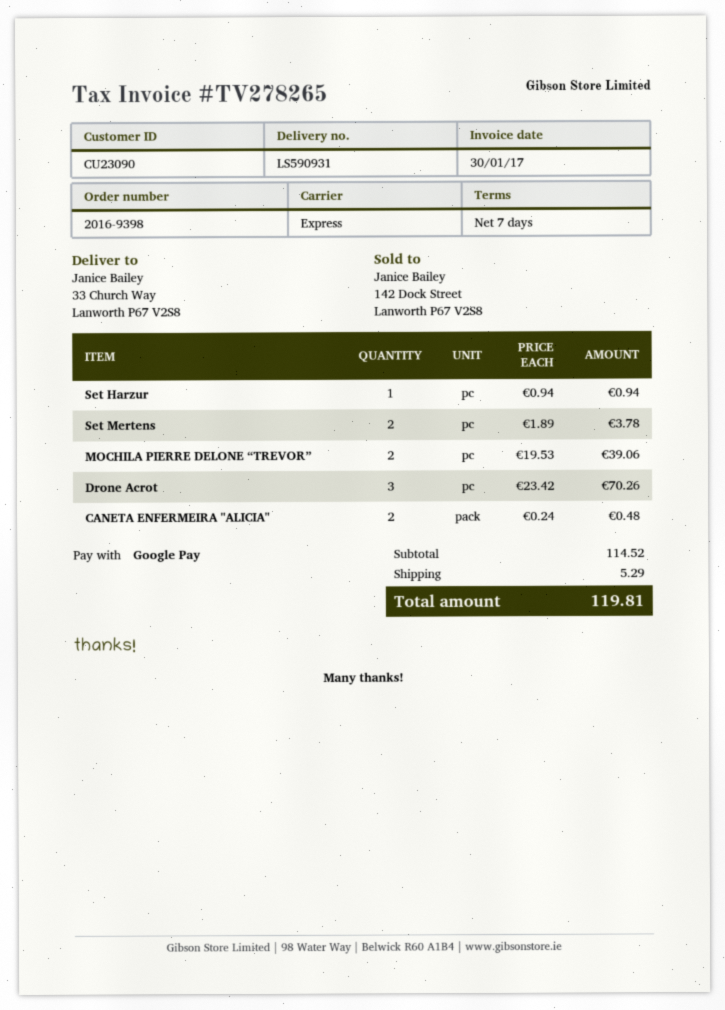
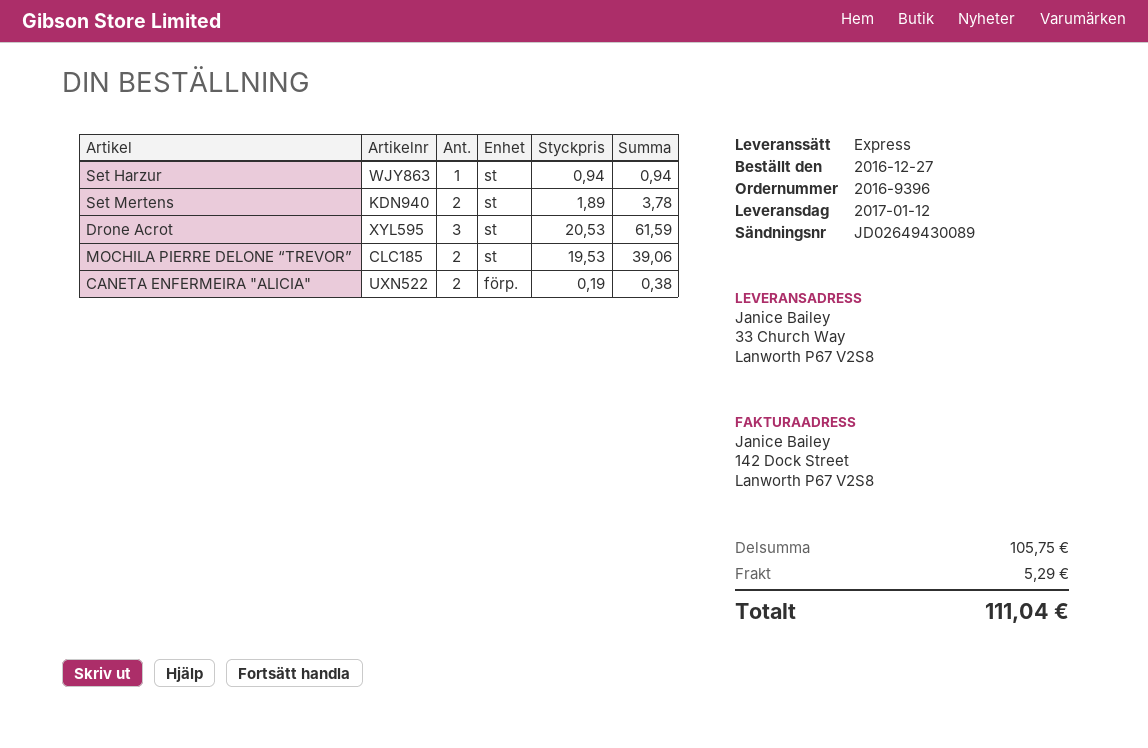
order number: 2016-9398 -> 2016-9396
Drone Acrot: 3 x 23.42 = 70.26 -> 3 x 20.53 = 61.59
CANETA ENFERMEIRA "ALICIA": 2 x 0.24 = 0.48 -> 2 x 0.19 = 0.38
subtotal: 114.52 -> 105.75
total: 119.81 -> 111.04

